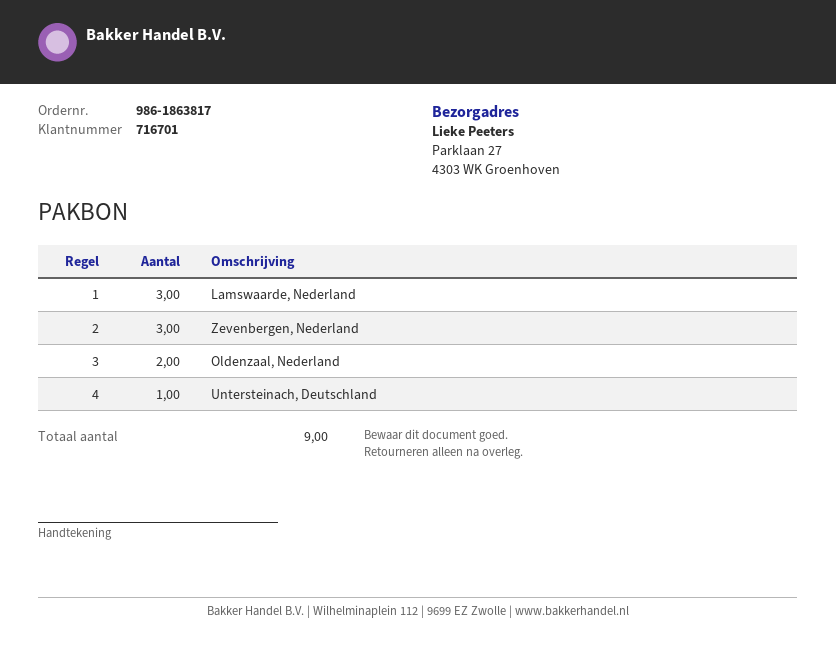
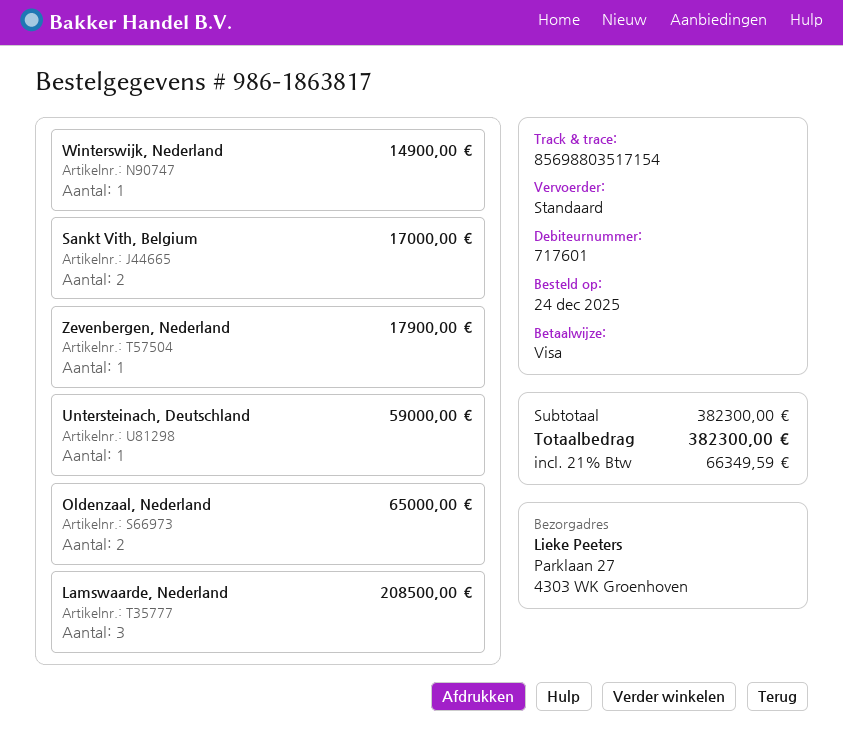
customer number: 716701 -> 717601
Zevenbergen, Nederland: 3 -> 1
Winterswijk, Nederland: none -> 1
Sankt Vith, Belgium: none -> 2

